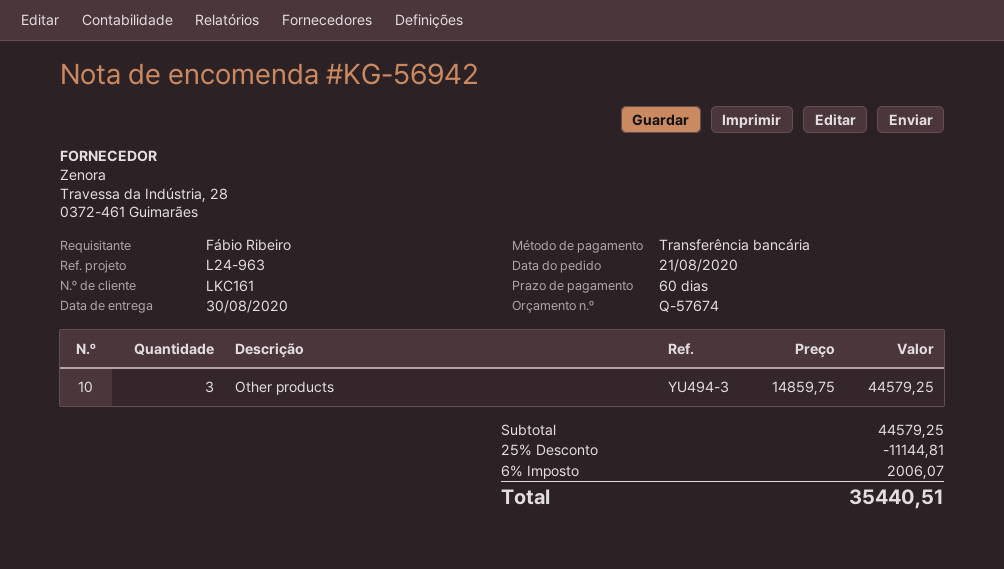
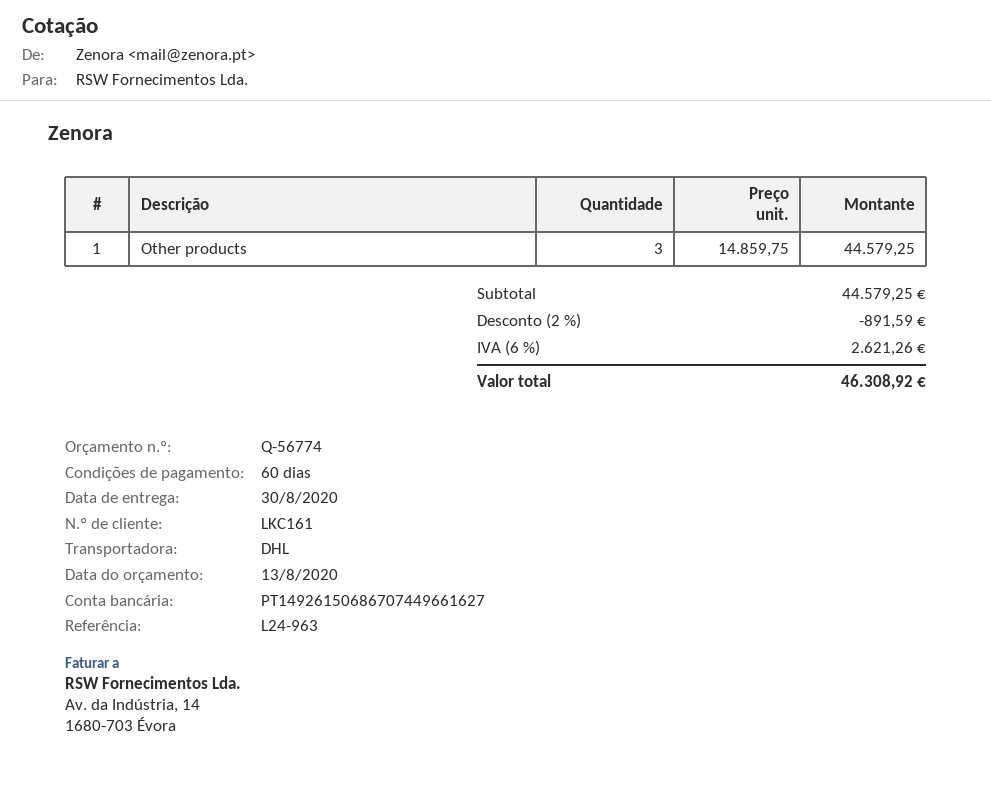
quote number: Q-57674 -> Q-56774
discount: 25% = 11144.81 -> 2% = 891.59
tax: 6% = 2006.07 -> 6% = 2621.26
total: 35440.51 -> 46308.92

